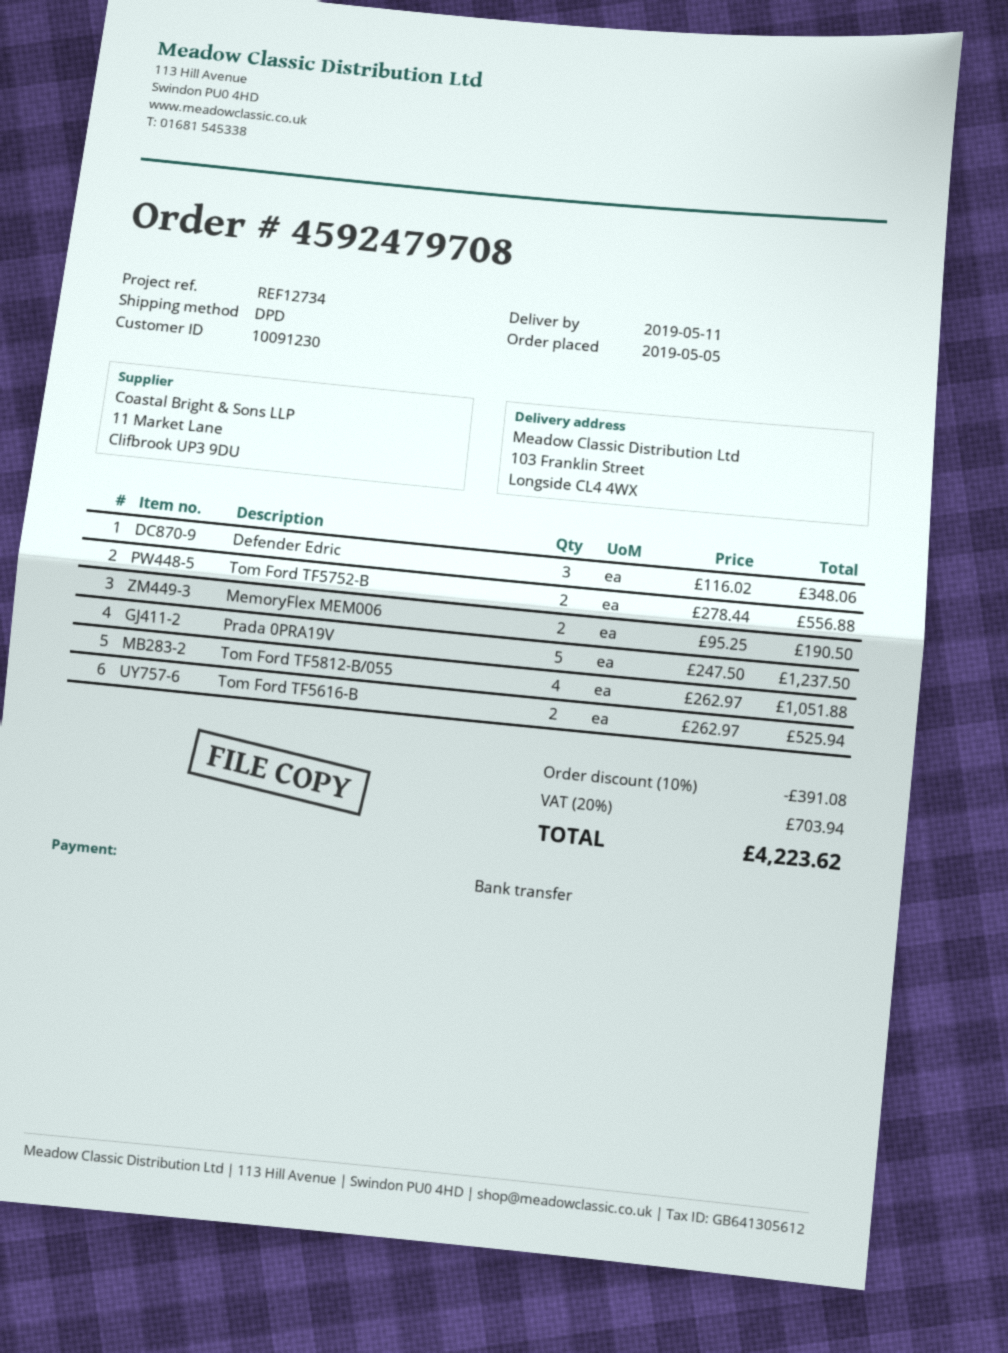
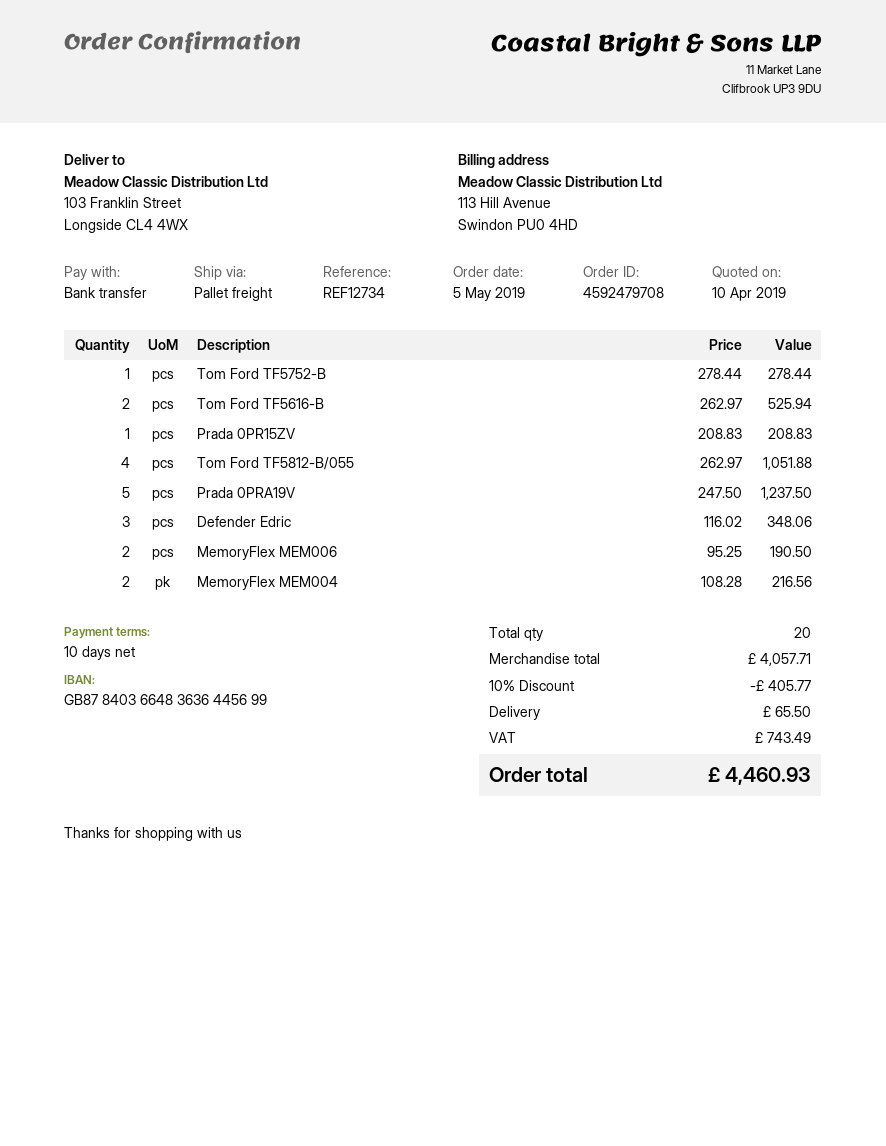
shipping method: DPD -> pallet freight
Tom Ford TF5752-B: 2 x 278.44 = 556.88 -> 1 x 278.44 = 278.44
Prada 0PR15ZV: none -> 1 x 208.83 = 208.83
MemoryFlex MEM004: none -> 2 x 108.28 = 216.56
discount: 10% = 391.08 -> 10% = 405.77
shipping: none -> 65.50
tax: 703.94 -> 743.49
total: 4223.62 -> 4460.93

